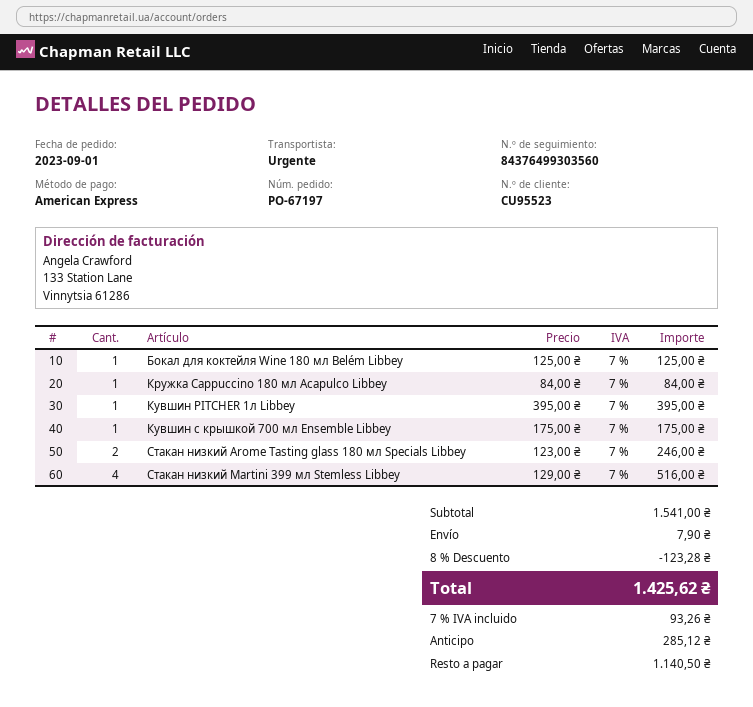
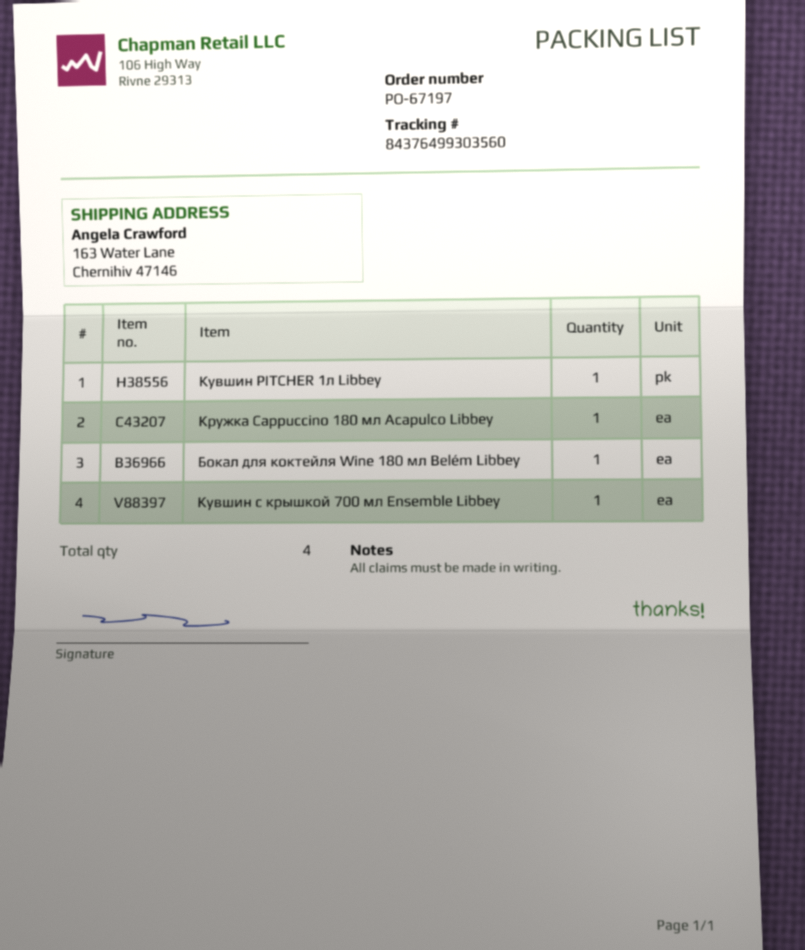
Стакан низкий Arome Tasting glass 180 мл Specials Libbey: 2 -> none
Стакан низкий Martini 399 мл Stemless Libbey: 4 -> none

